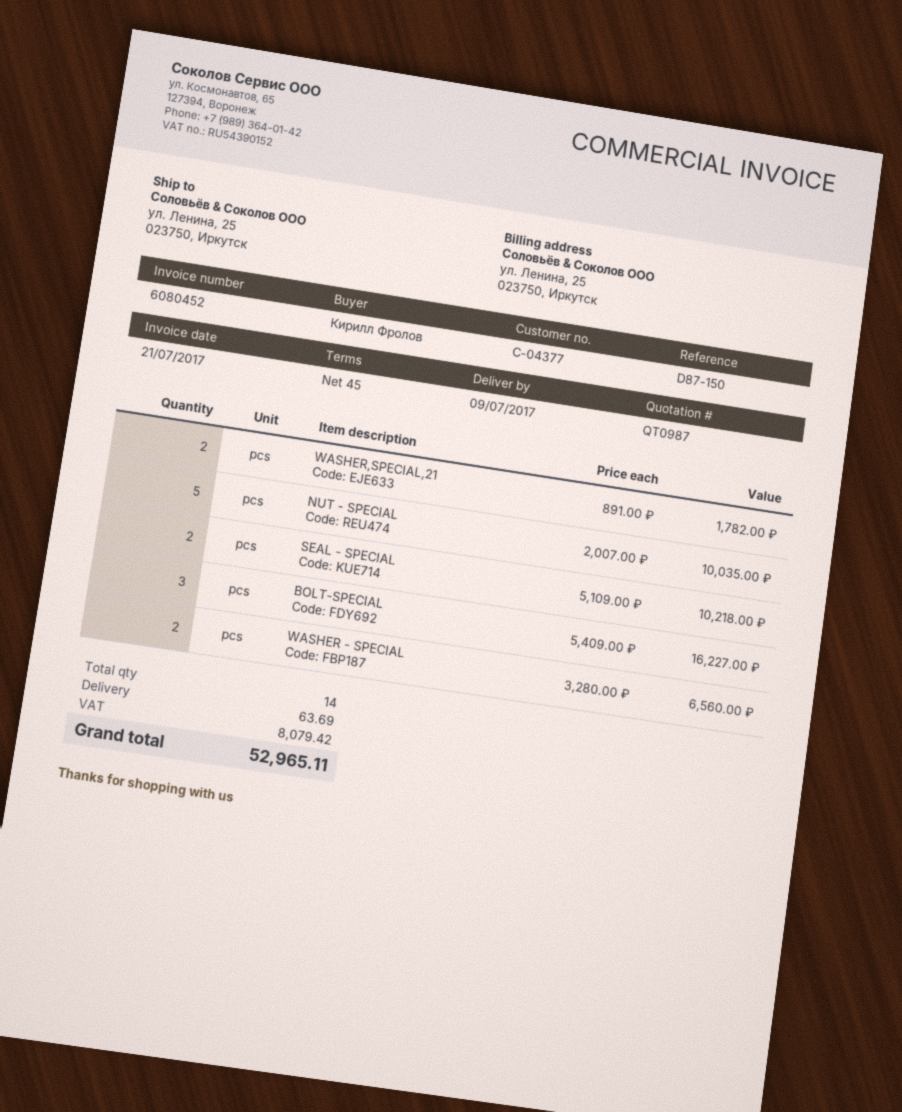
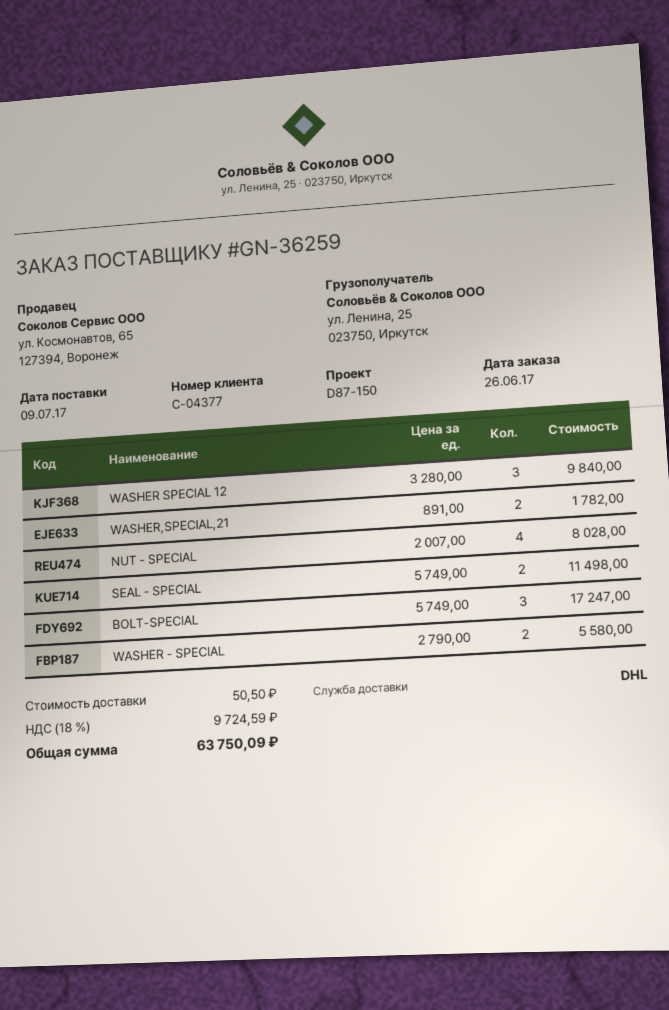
NUT - SPECIAL: 5 x 2007.00 = 10035.00 -> 4 x 2007.00 = 8028.00
SEAL - SPECIAL: 2 x 5109.00 = 10218.00 -> 2 x 5749.00 = 11498.00
BOLT-SPECIAL: 3 x 5409.00 = 16227.00 -> 3 x 5749.00 = 17247.00
WASHER - SPECIAL: 2 x 3280.00 = 6560.00 -> 2 x 2790.00 = 5580.00
WASHER SPECIAL 12: none -> 3 x 3280.00 = 9840.00
shipping: 63.69 -> 50.50
tax: 8079.42 -> 9724.59
total: 52965.11 -> 63750.09

